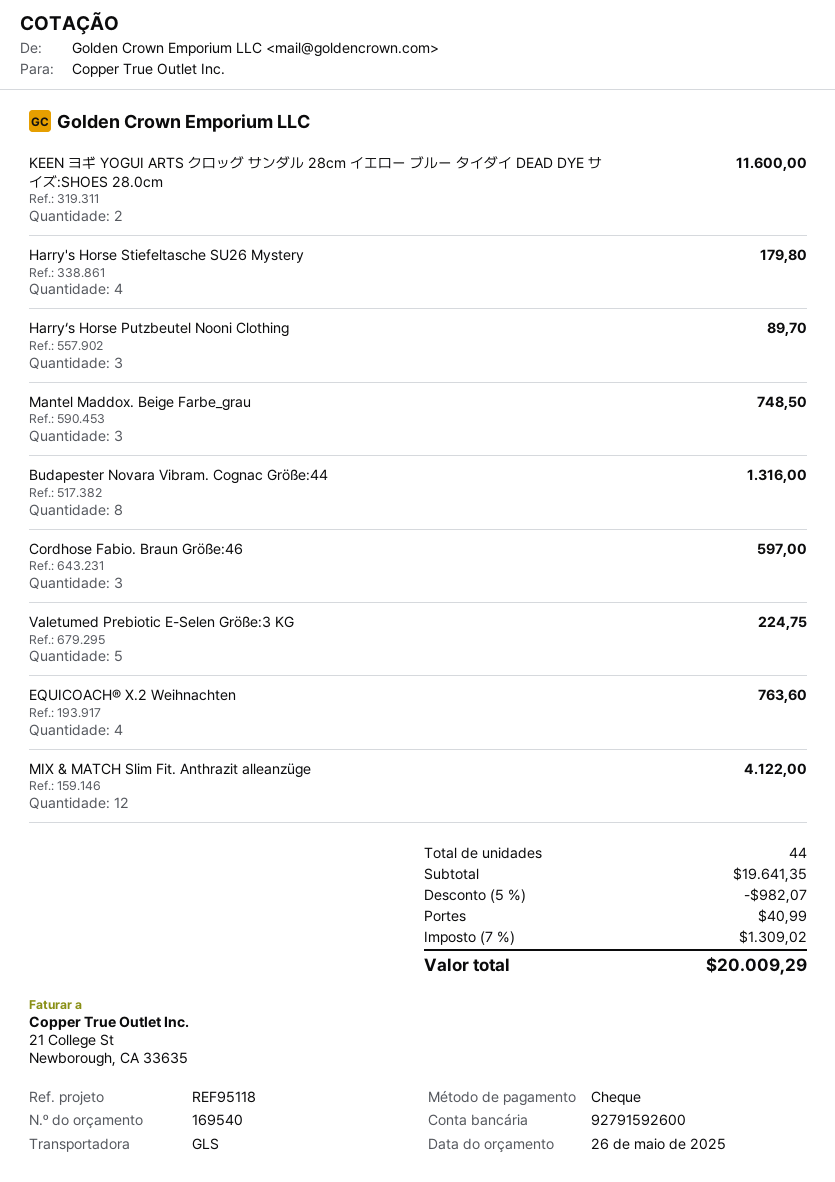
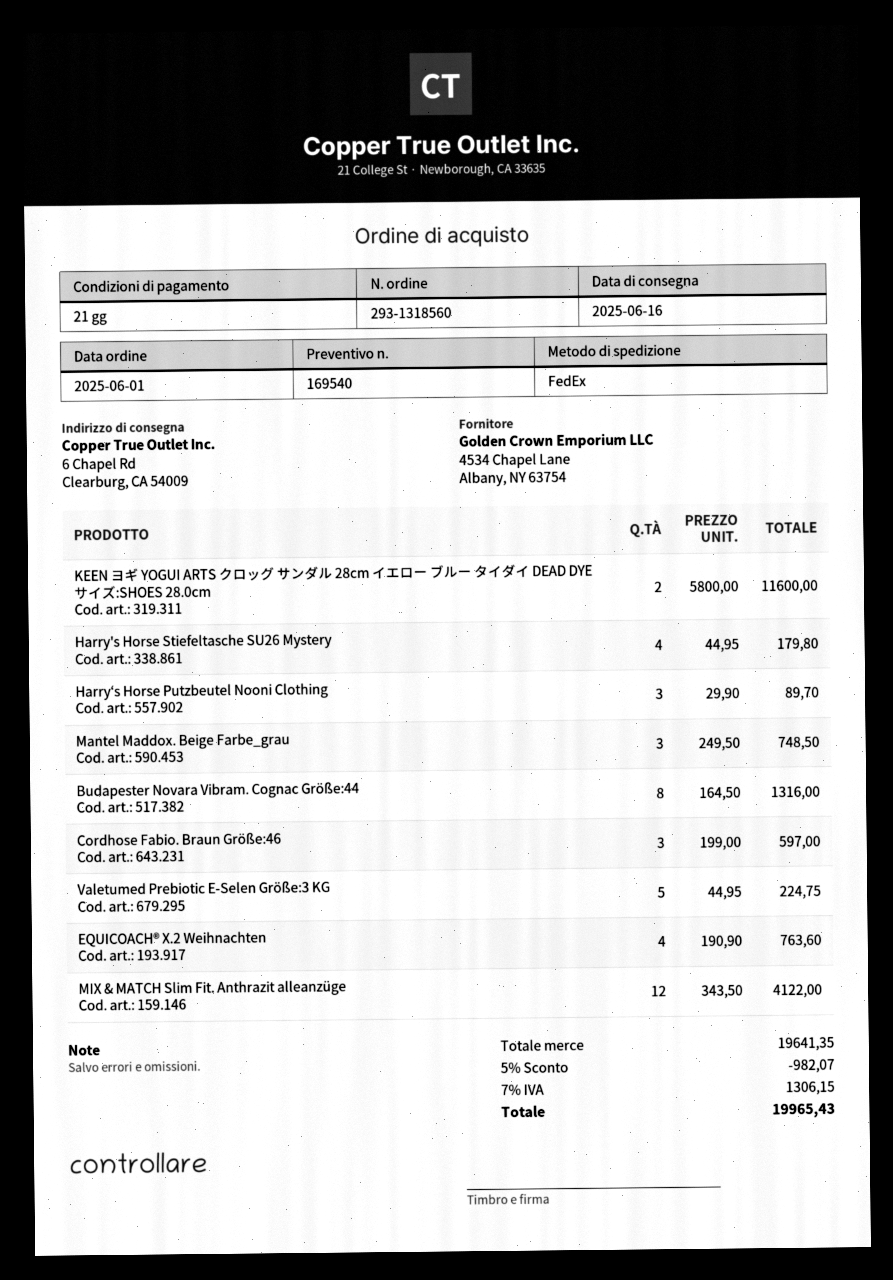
shipping method: GLS -> FedEx
shipping: 40.99 -> none
tax: 7% = 1309.02 -> 7% = 1306.15
total: 20009.29 -> 19965.43

